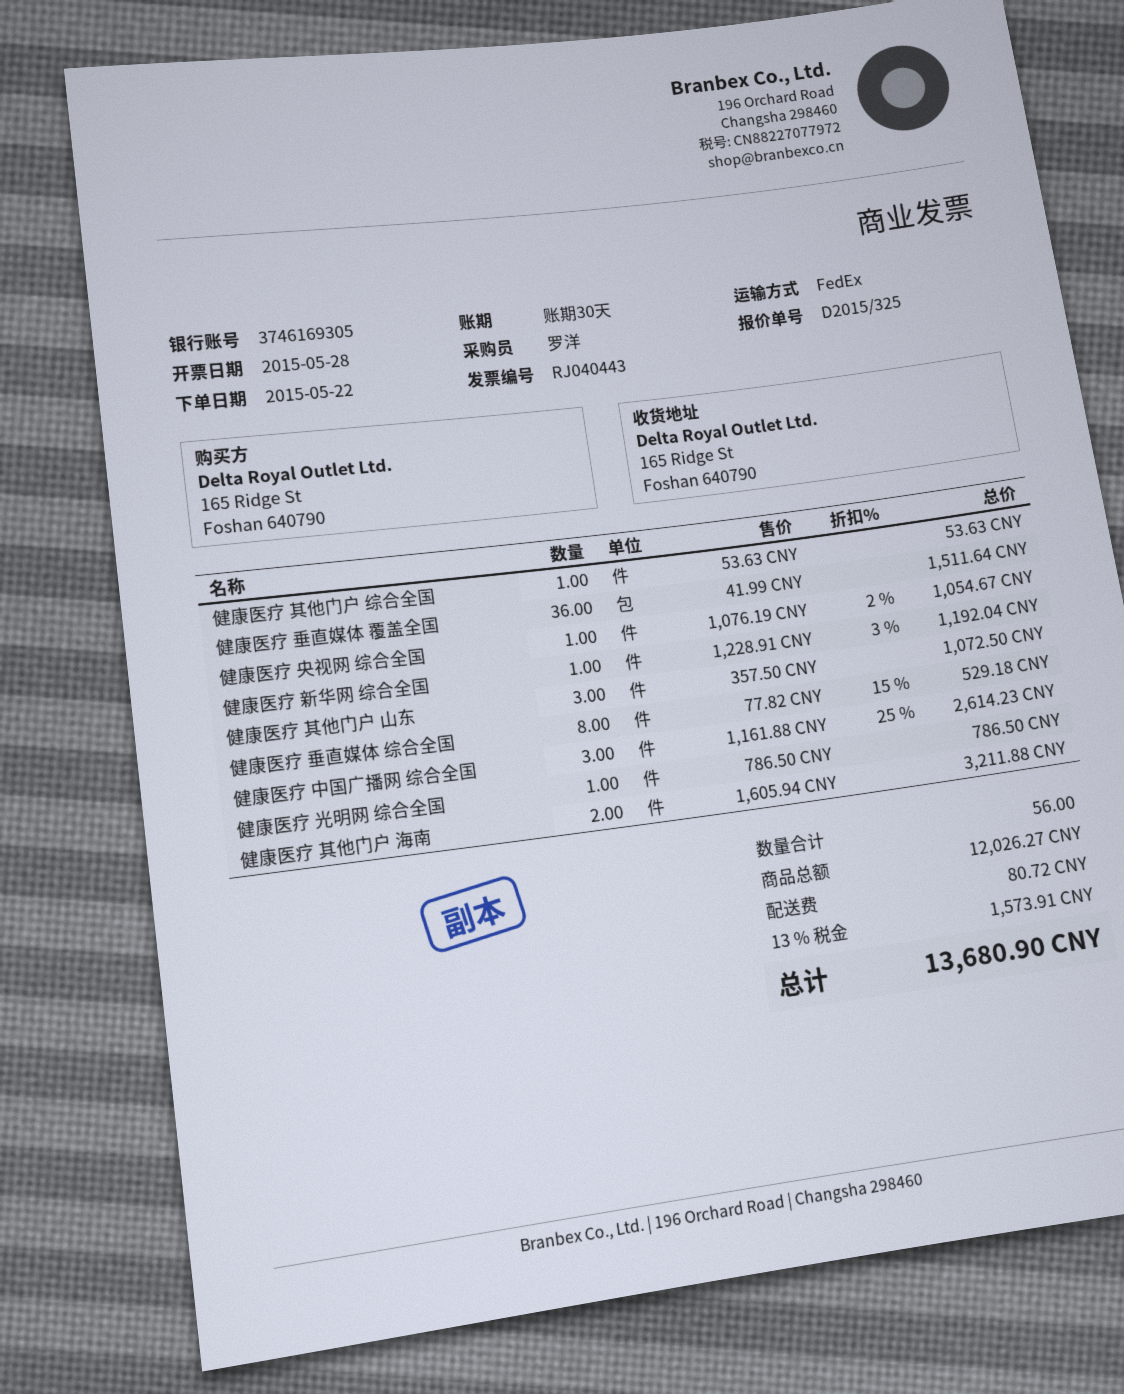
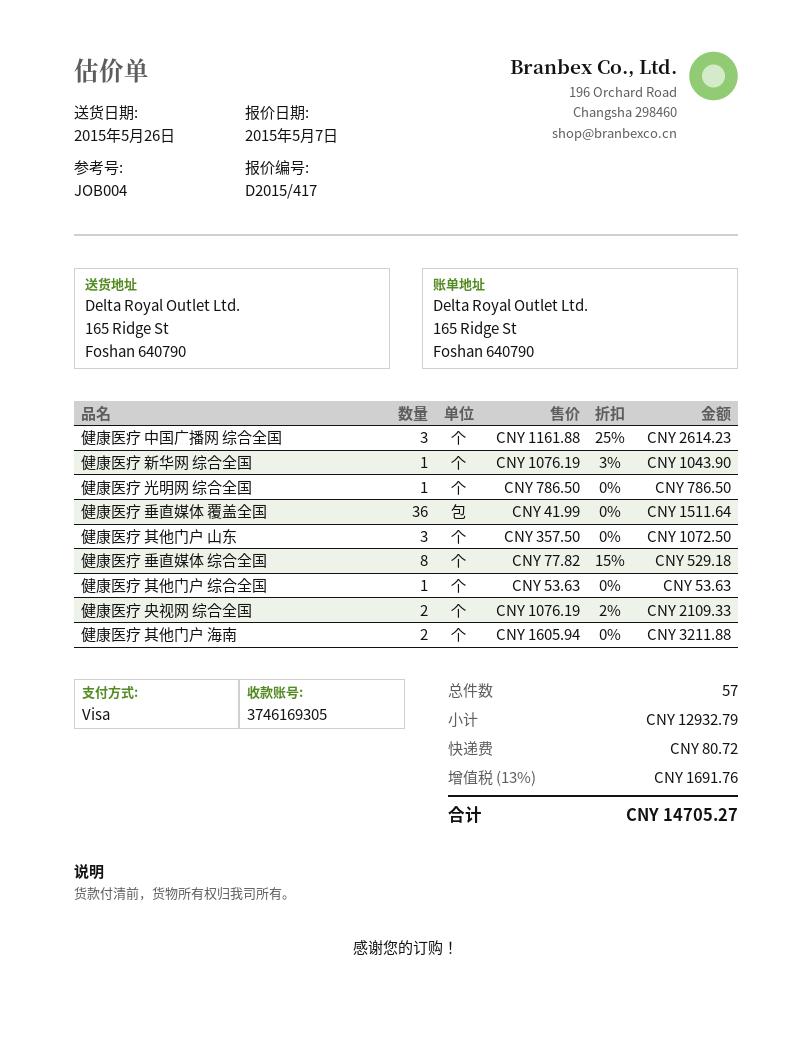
quote number: D2015/325 -> D2015/417
健康医疗 央视网 综合全国: 1 x 1076.19 - 2% = 1054.67 -> 2 x 1076.19 - 2% = 2109.33
健康医疗 新华网 综合全国: 1 x 1228.91 - 3% = 1192.04 -> 1 x 1076.19 - 3% = 1043.90
total quantity: 56 -> 57
subtotal: 12026.27 -> 12932.79
tax: 13% = 1573.91 -> 13% = 1691.76
total: 13680.90 -> 14705.27

